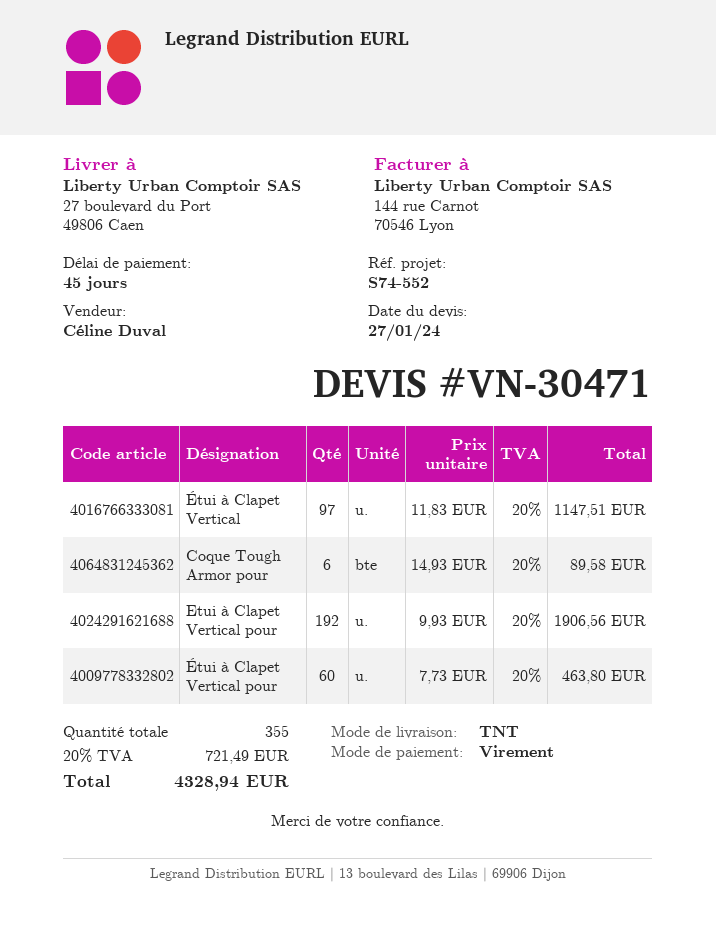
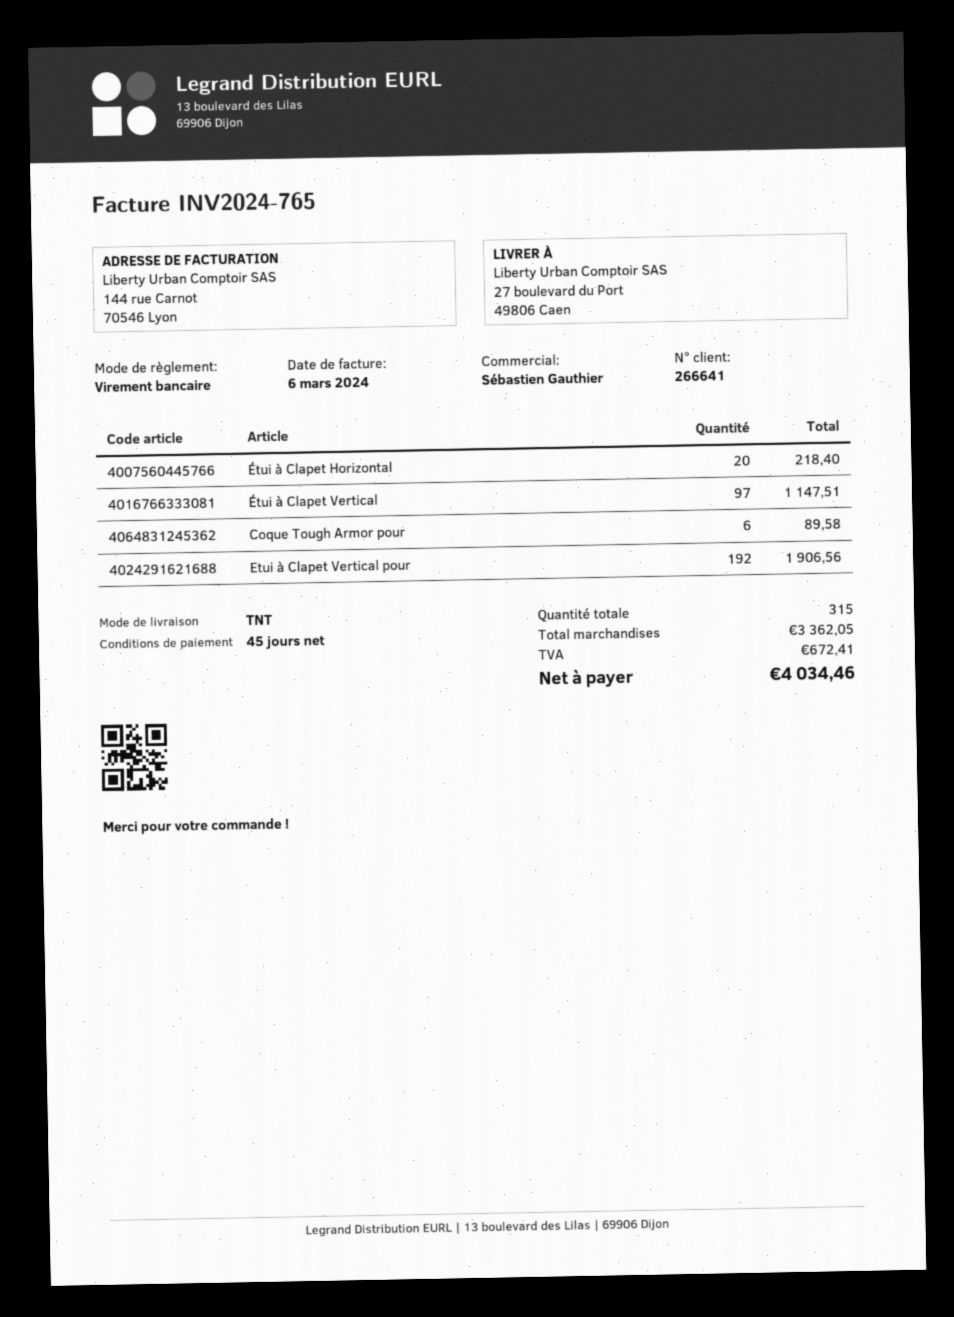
sales rep: Céline Duval -> Sébastien Gauthier
Étui à Clapet Vertical pour: 60 for 463.80 -> none
Étui à Clapet Horizontal: none -> 20 for 218.40
total quantity: 355 -> 315
tax: 721.49 -> 672.41
total: 4328.94 -> 4034.46

